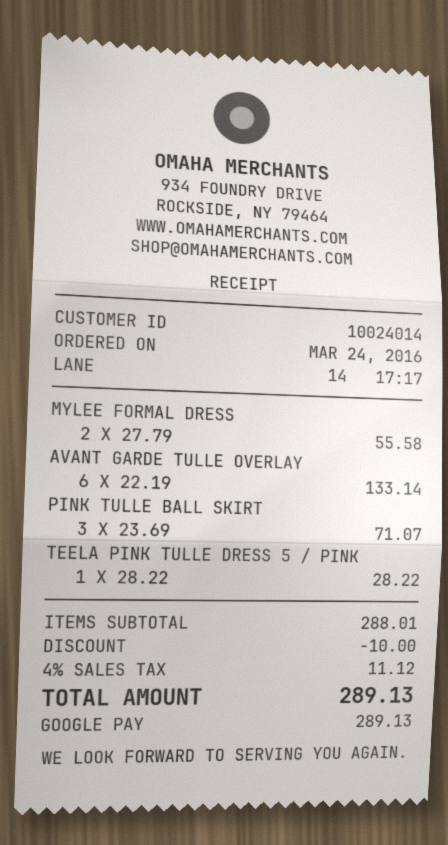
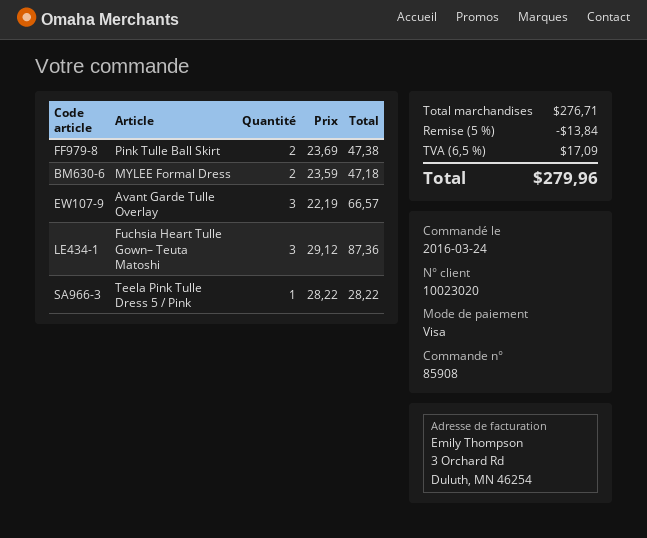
customer number: 10024014 -> 10023020
payment method: Google Pay -> Visa
MYLEE FORMAL DRESS: 2 x 27.79 = 55.58 -> 2 x 23.59 = 47.18
AVANT GARDE TULLE OVERLAY: 6 x 22.19 = 133.14 -> 3 x 22.19 = 66.57
PINK TULLE BALL SKIRT: 3 x 23.69 = 71.07 -> 2 x 23.69 = 47.38
Fuchsia Heart Tulle Gown– Teuta Matoshi: none -> 3 x 29.12 = 87.36
subtotal: 288.01 -> 276.71
discount: 10.00 -> 13.84
tax: 4% = 11.12 -> 6.5% = 17.09
total: 289.13 -> 279.96

